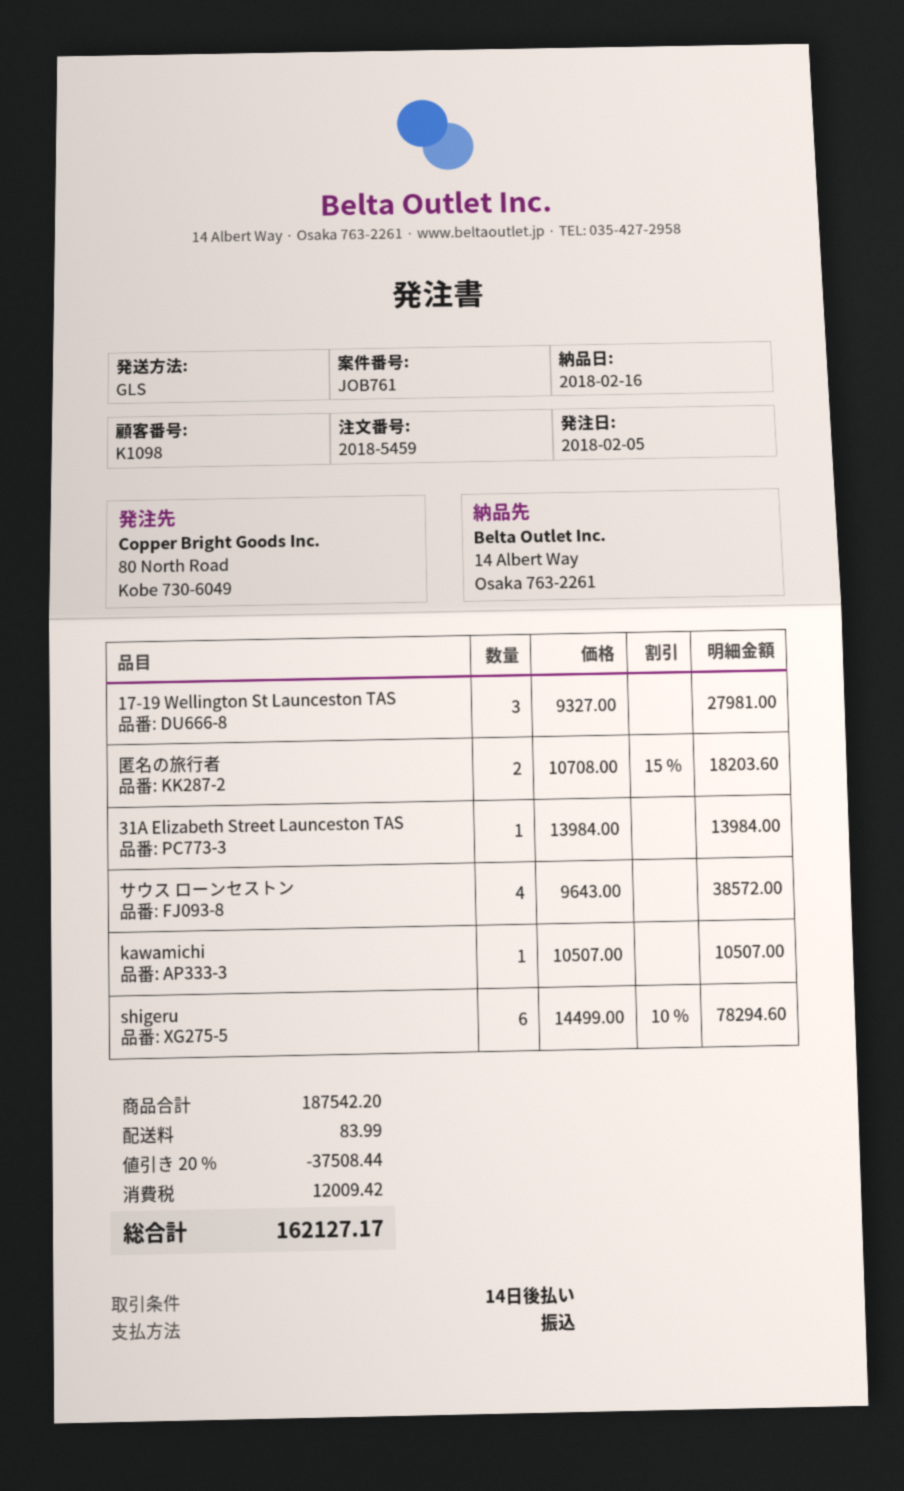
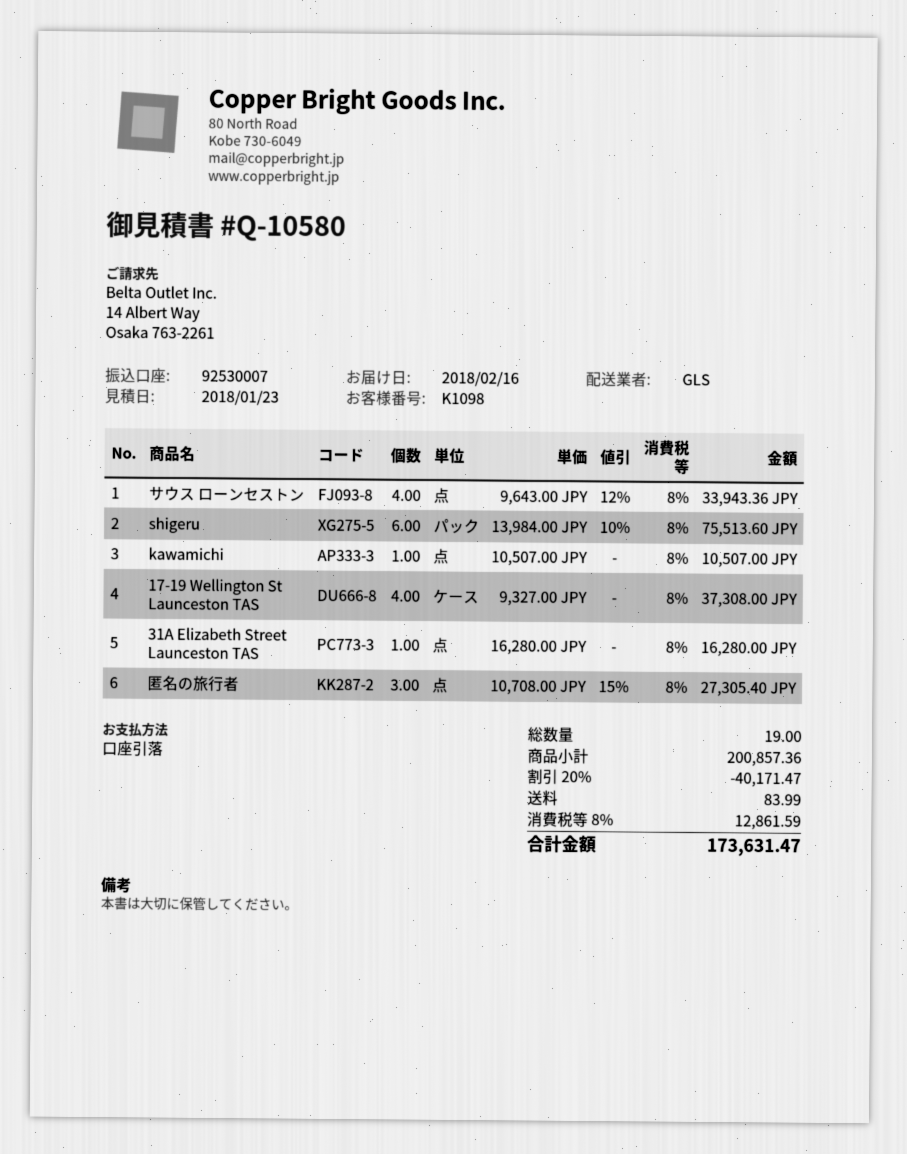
payment method: bank transfer -> direct debit
17-19 Wellington St Launceston TAS: 3 x 9327.00 = 27981.00 -> 4 x 9327.00 = 37308.00
匿名の旅行者: 2 x 10708.00 - 15% = 18203.60 -> 3 x 10708.00 - 15% = 27305.40
31A Elizabeth Street Launceston TAS: 1 x 13984.00 = 13984.00 -> 1 x 16280.00 = 16280.00
サウス ローンセストン: 4 x 9643.00 = 38572.00 -> 4 x 9643.00 - 12% = 33943.36
shigeru: 6 x 14499.00 - 10% = 78294.60 -> 6 x 13984.00 - 10% = 75513.60
subtotal: 187542.20 -> 200857.36
discount: 20% = 37508.44 -> 20% = 40171.47
tax: 12009.42 -> 12861.59
total: 162127.17 -> 173631.47

